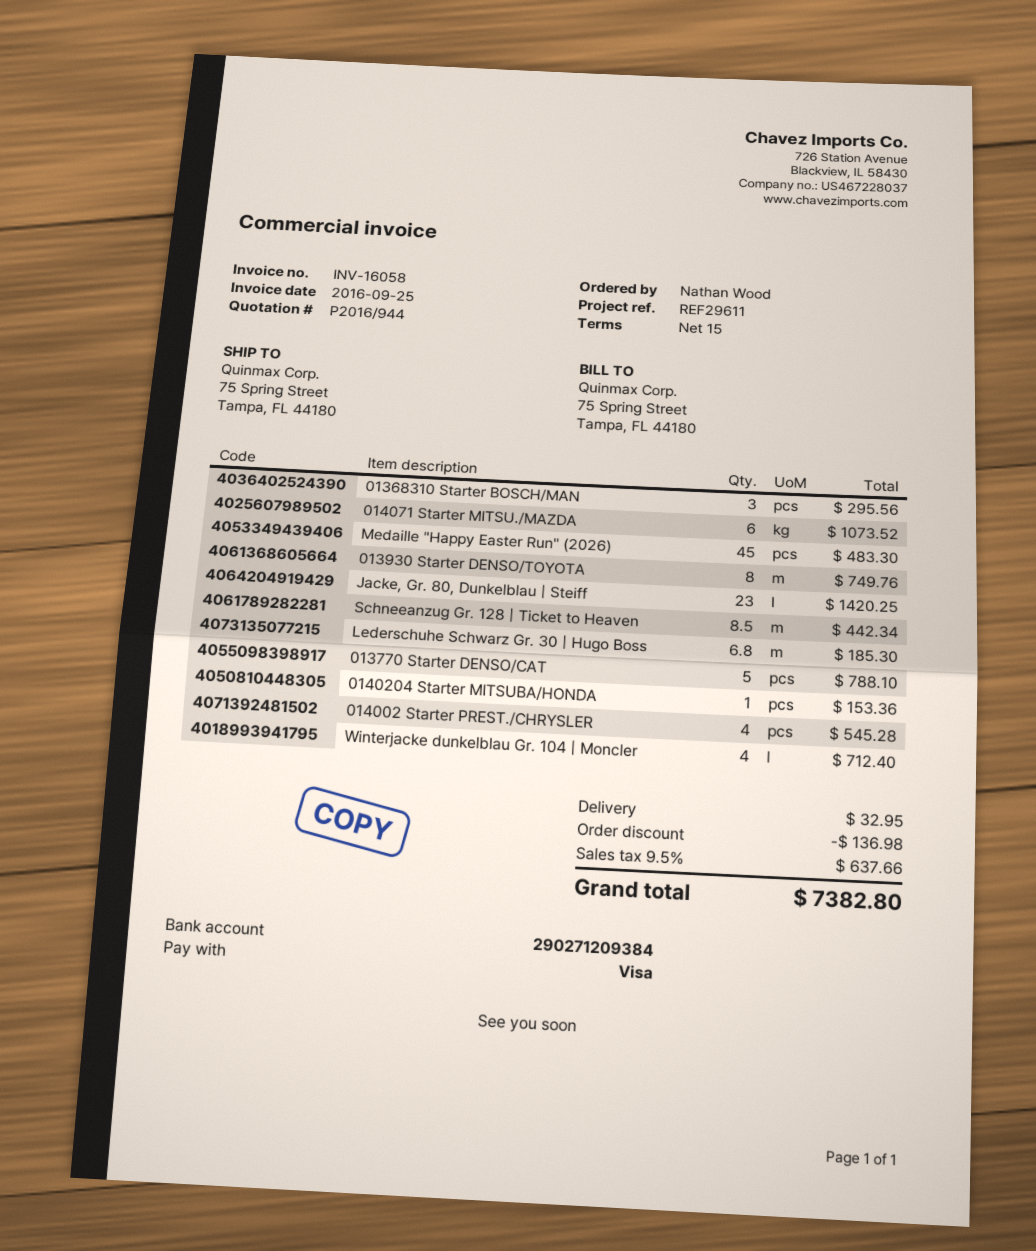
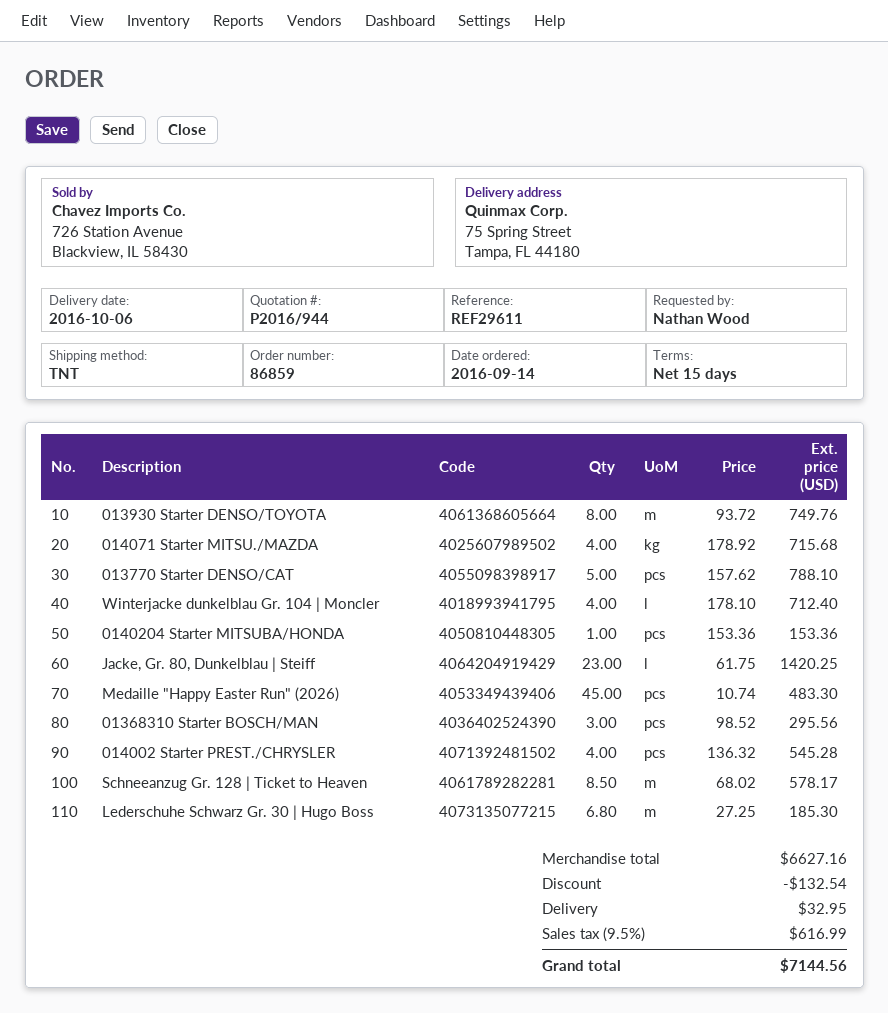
014071 Starter MITSU./MAZDA: 6 for 1073.52 -> 4 for 715.68
Schneeanzug Gr. 128 | Ticket to Heaven: 8.5 for 442.34 -> 8.5 for 578.17
discount: 136.98 -> 132.54
tax: 9.5% = 637.66 -> 9.5% = 616.99
total: 7382.80 -> 7144.56

